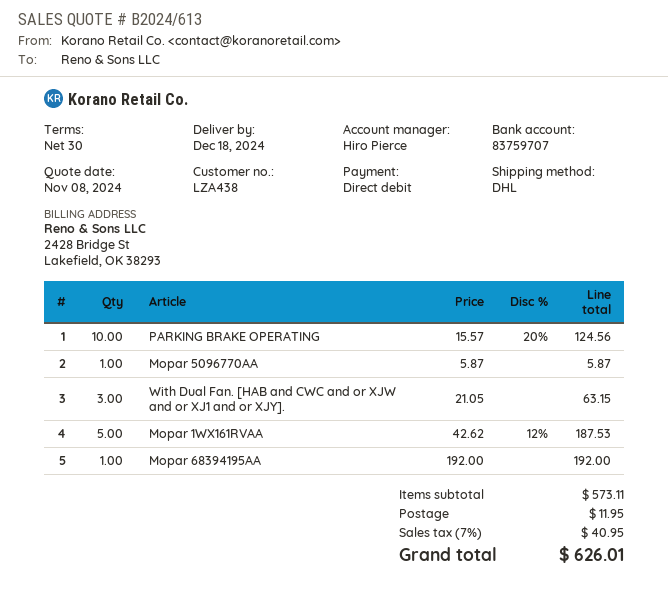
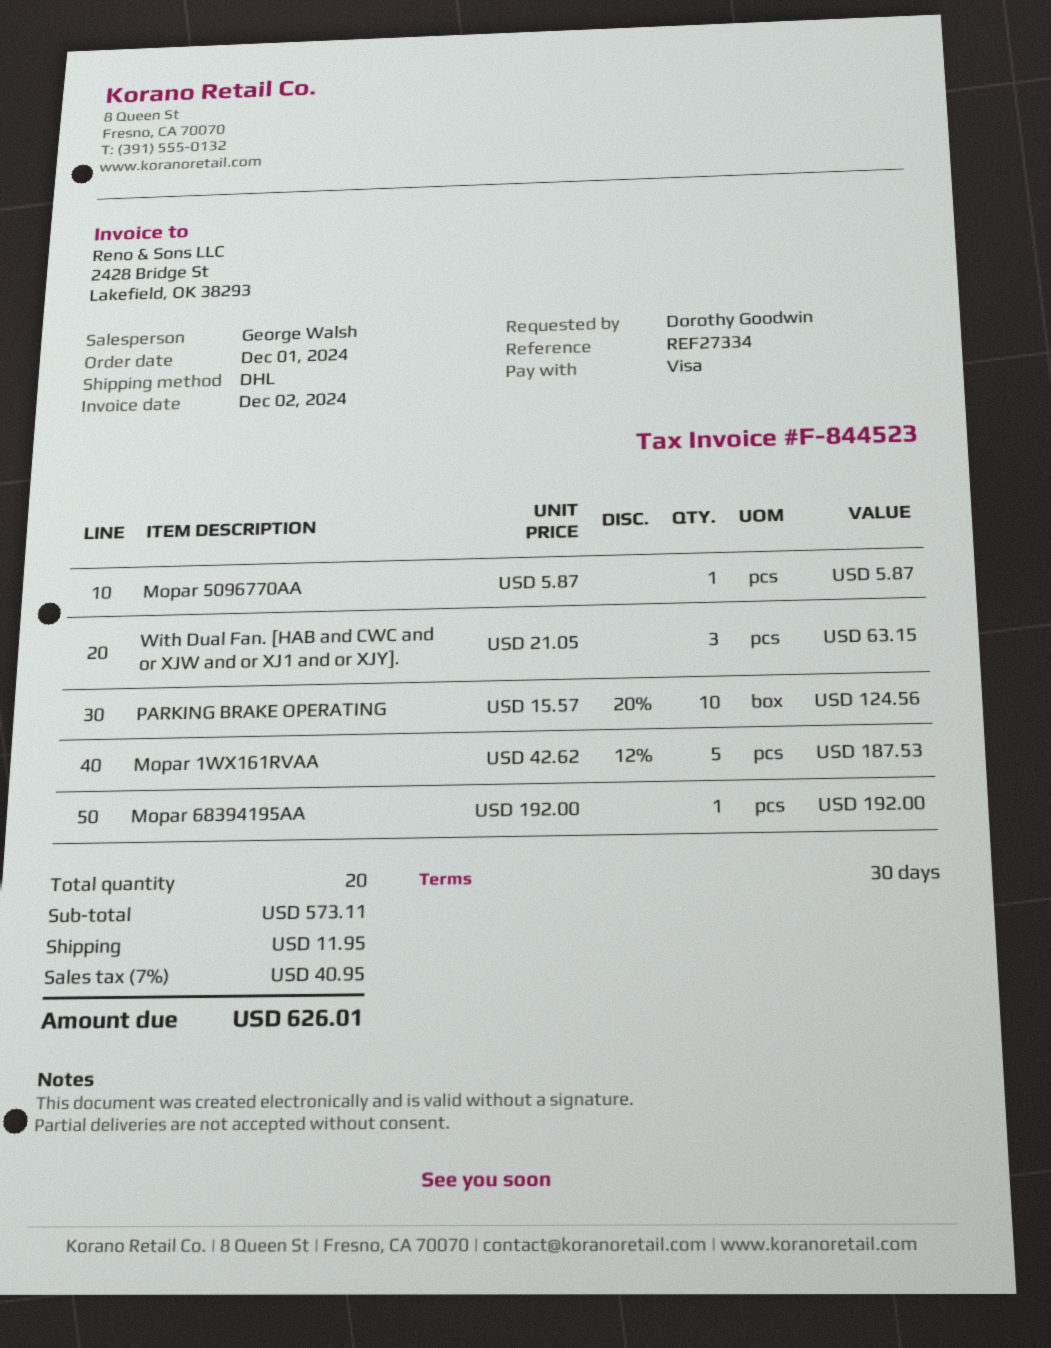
sales rep: Hiro Pierce -> George Walsh
payment method: direct debit -> Visa

